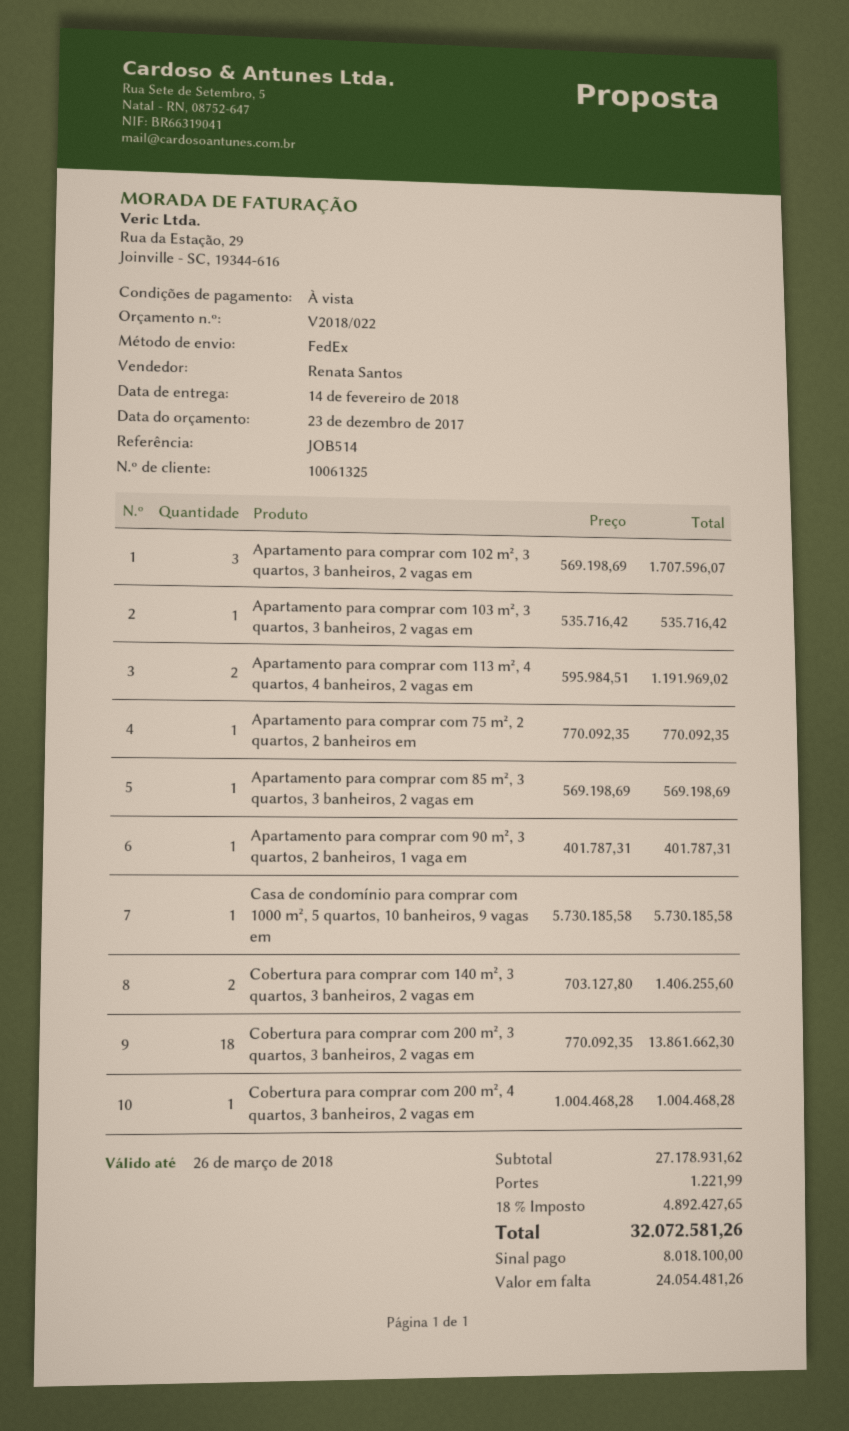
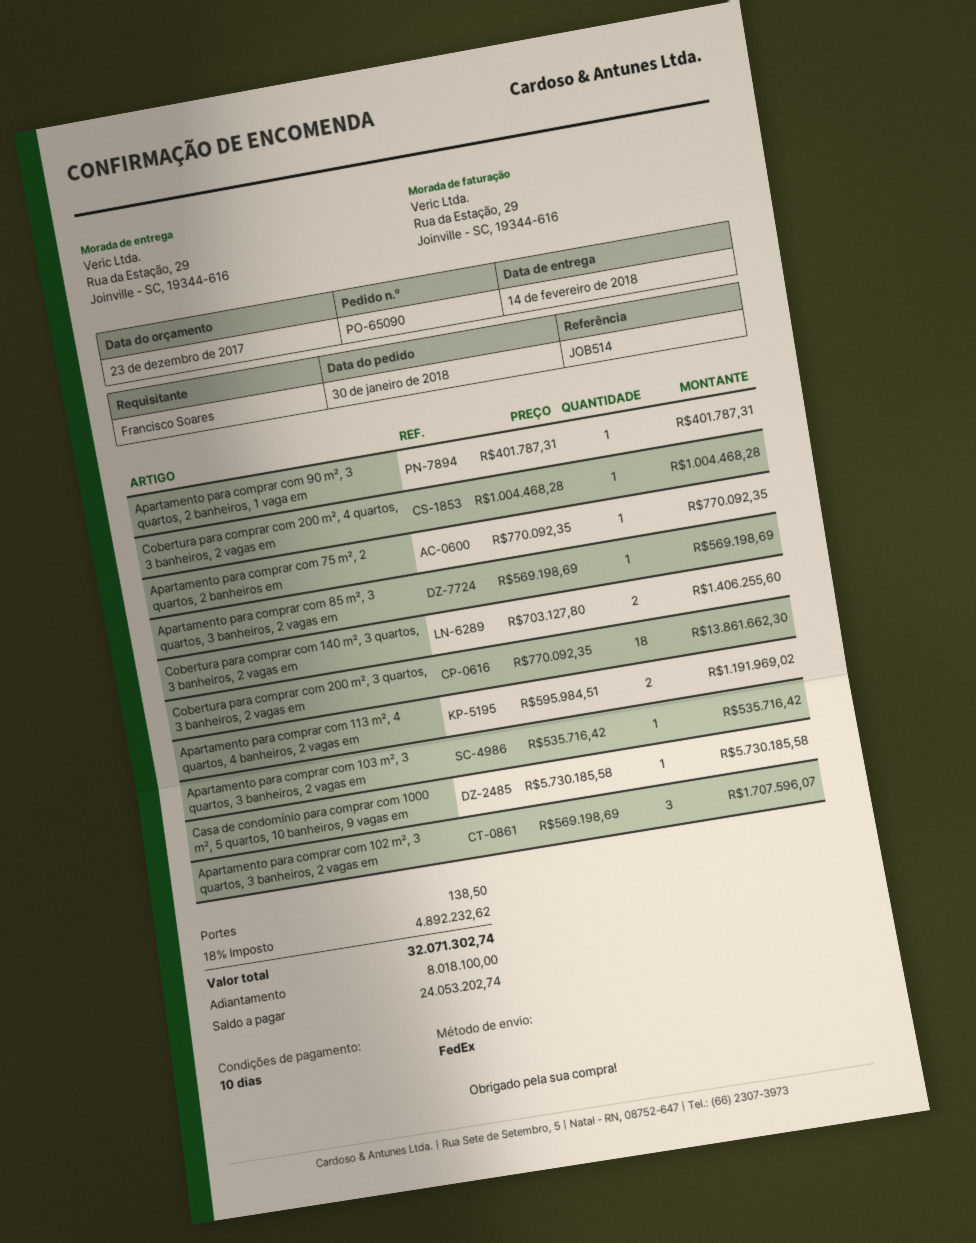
payment terms: on receipt -> 10 days
shipping: 1221.99 -> 138.50
tax: 18% = 4892427.65 -> 18% = 4892232.62
total: 32072581.26 -> 32071302.74
balance: 24054481.26 -> 24053202.74

